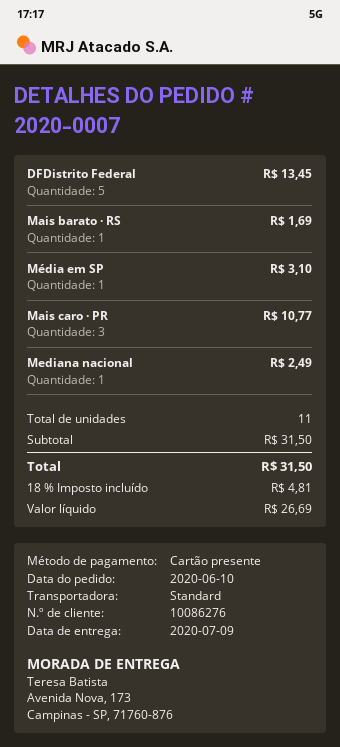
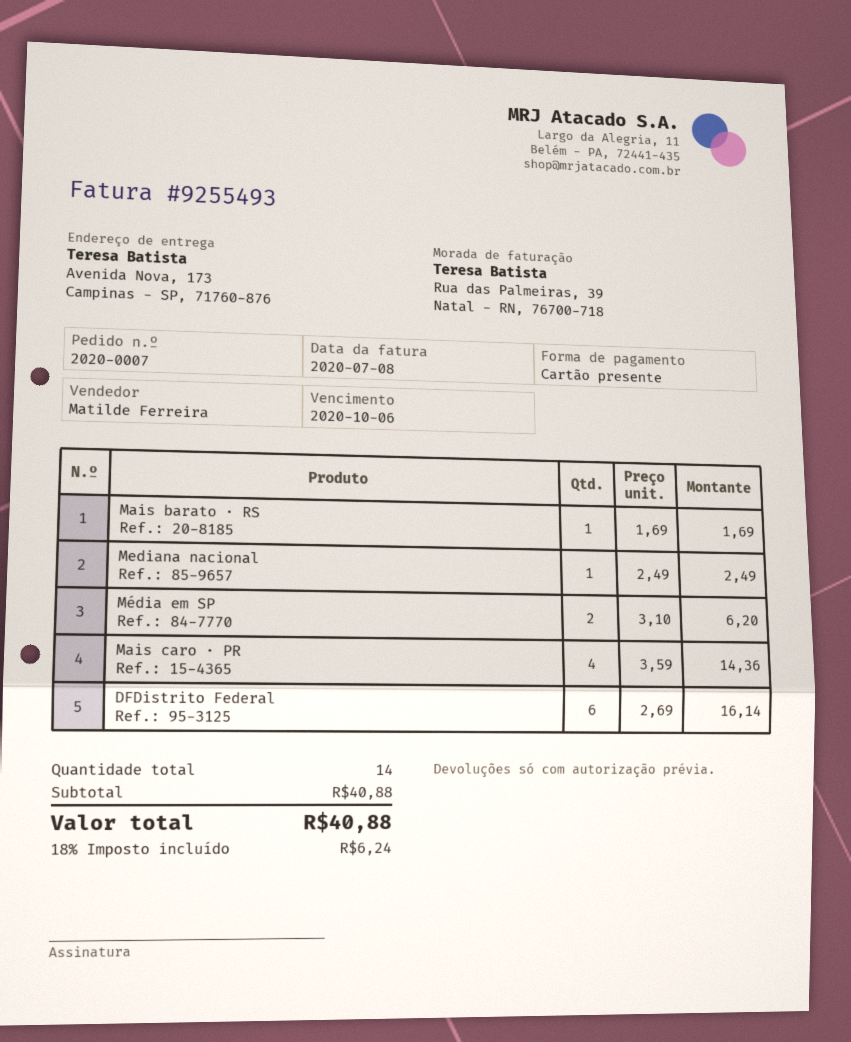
DFDistrito Federal: 5 for 13.45 -> 6 for 16.14
Média em SP: 1 for 3.10 -> 2 for 6.20
Mais caro · PR: 3 for 10.77 -> 4 for 14.36
total quantity: 11 -> 14
subtotal: 31.50 -> 40.88
tax: 18% = 4.81 -> 18% = 6.24
total: 31.50 -> 40.88

